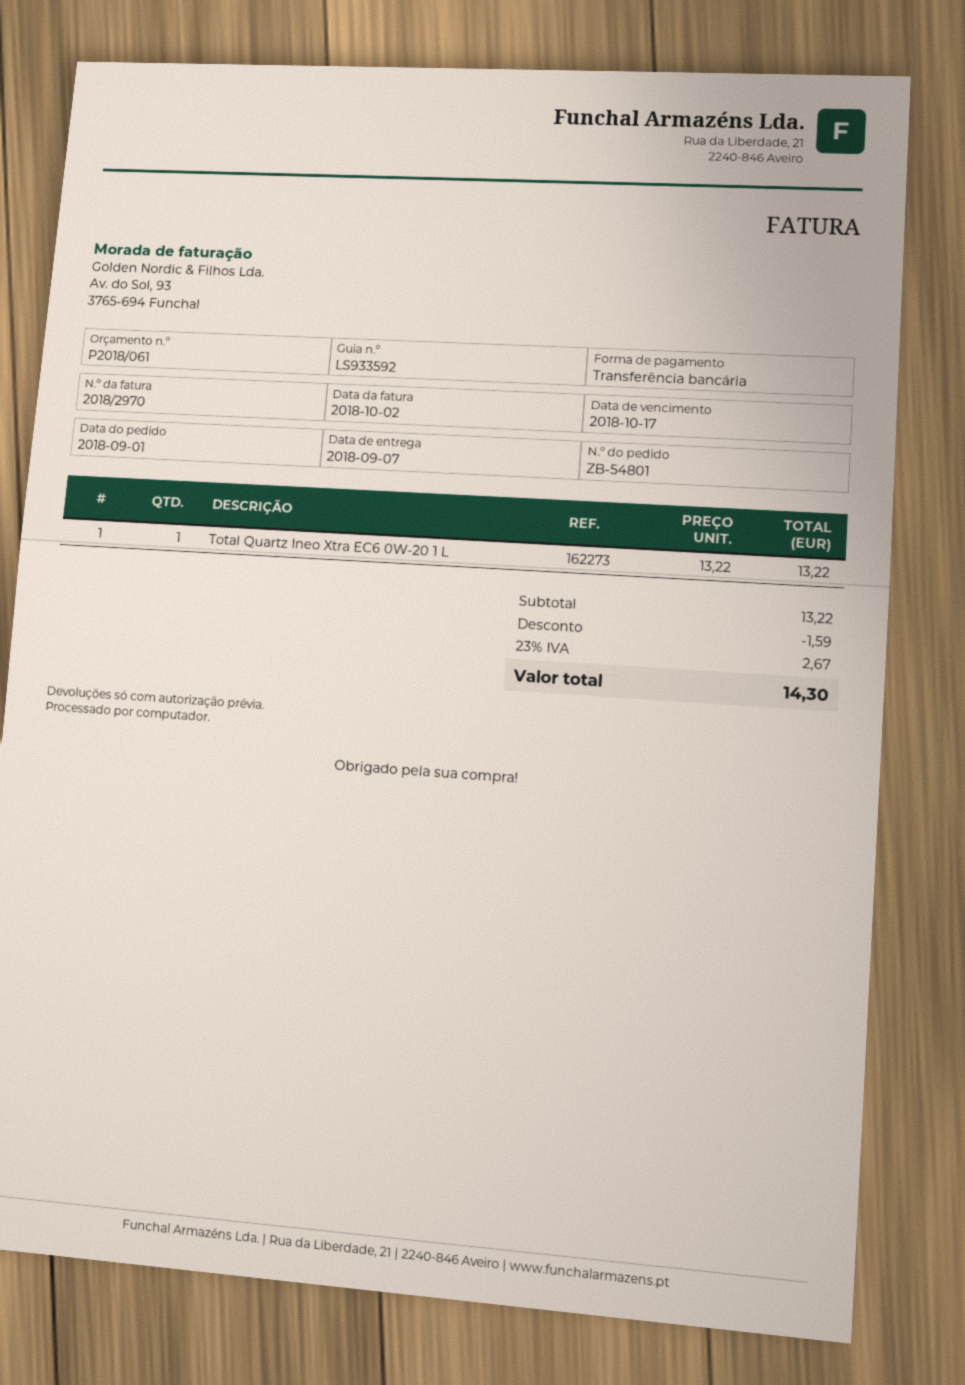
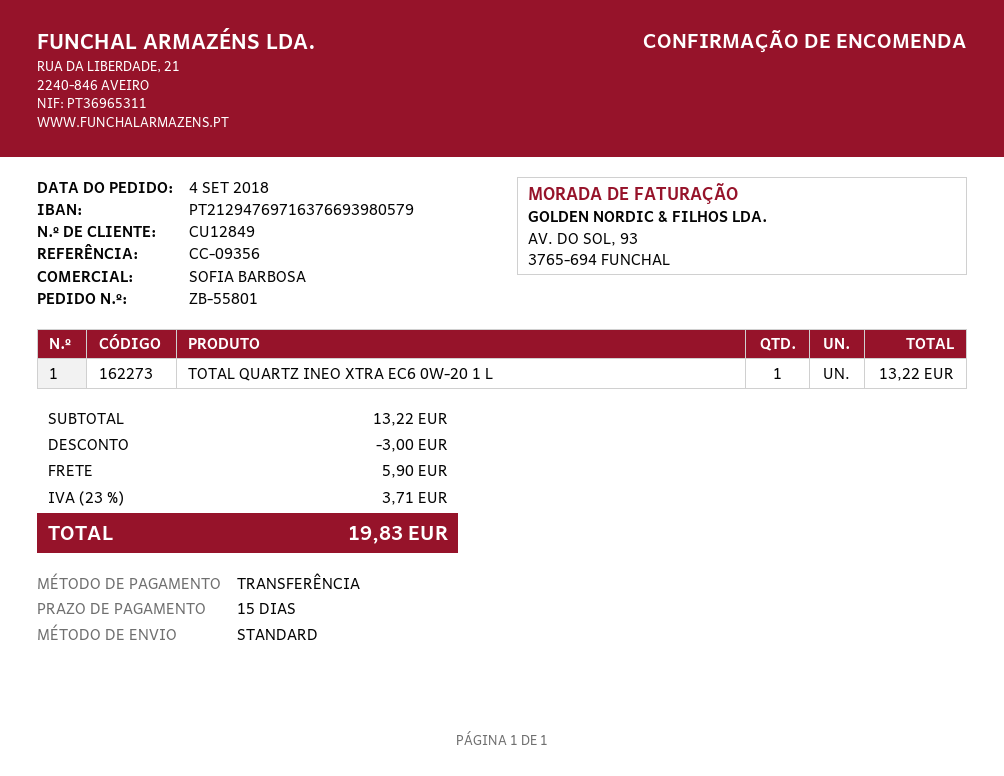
order number: ZB-54801 -> ZB-55801
order date: 2018-09-01 -> 2018-09-04
discount: 1.59 -> 3.00
shipping: none -> 5.90
tax: 23% = 2.67 -> 23% = 3.71
total: 14.30 -> 19.83

